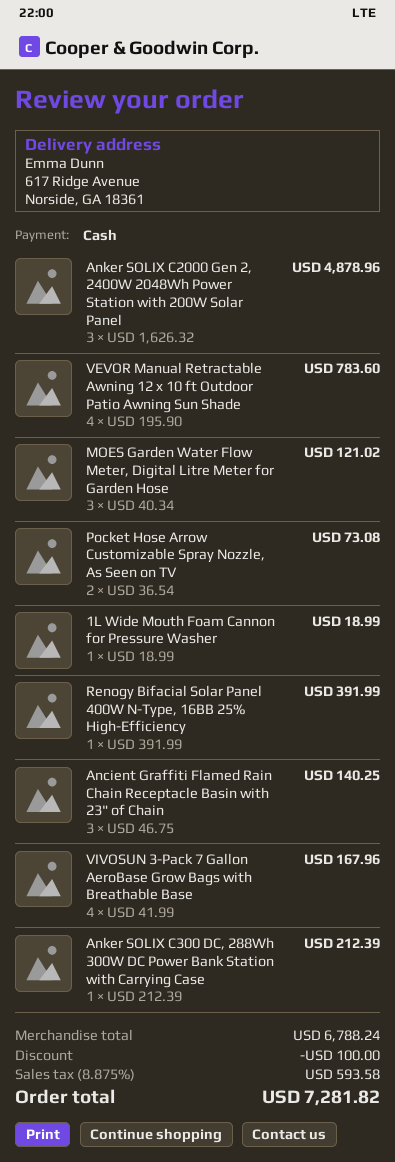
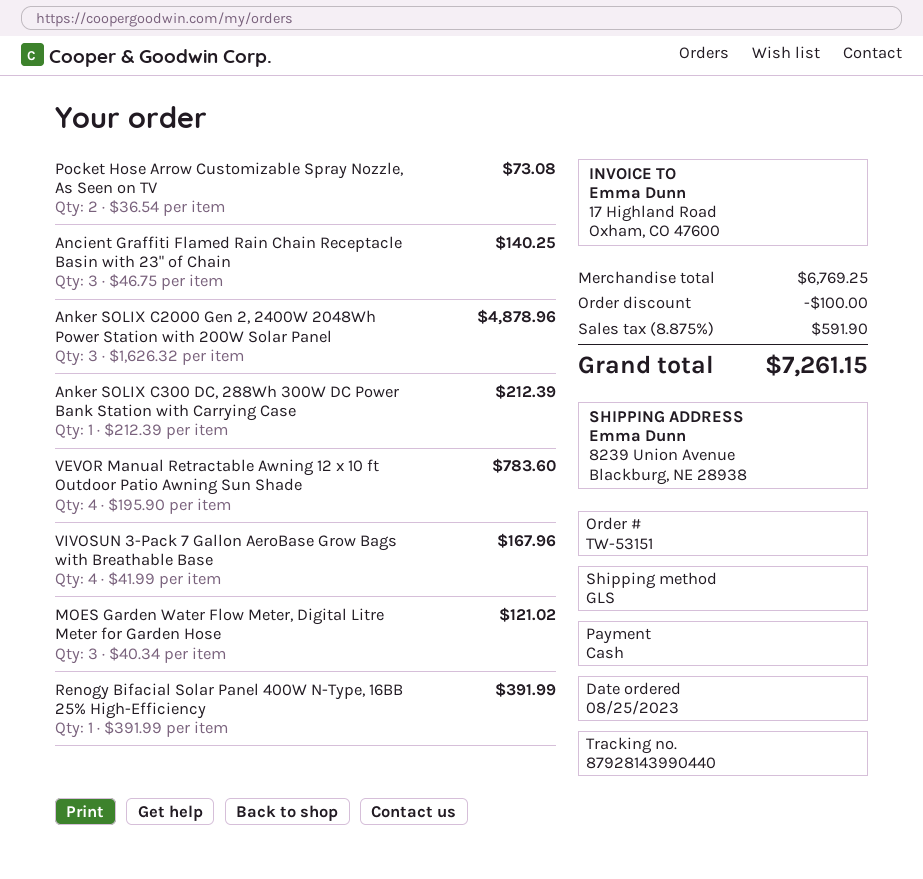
ship to: 617 Ridge Avenue, Norside, GA 18361 -> 8239 Union Avenue, Blackburg, NE 28938
1L Wide Mouth Foam Cannon for Pressure Washer: 1 x 18.99 = 18.99 -> none
subtotal: 6788.24 -> 6769.25
tax: 8.875% = 593.58 -> 8.875% = 591.90
total: 7281.82 -> 7261.15

